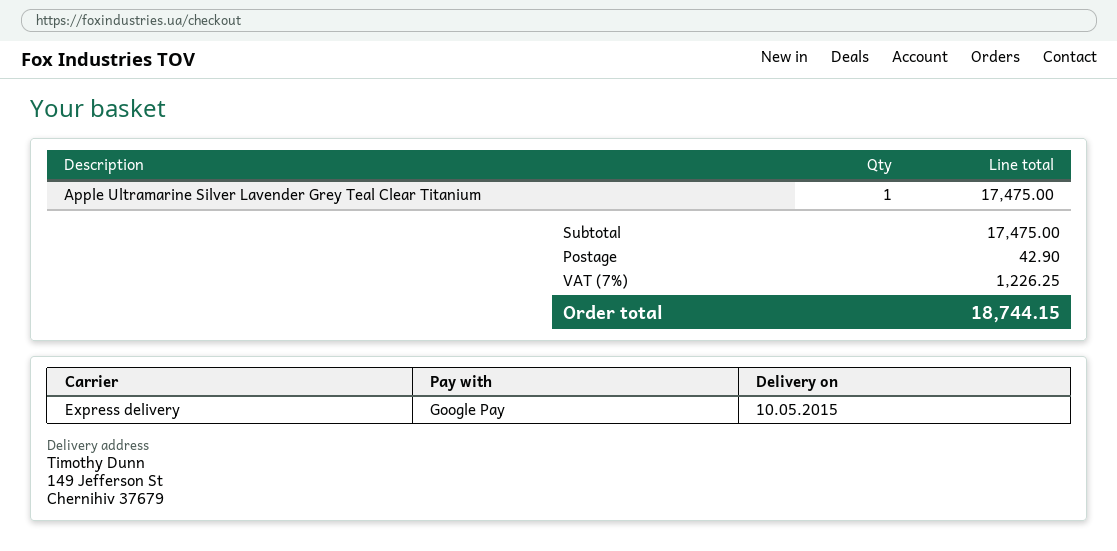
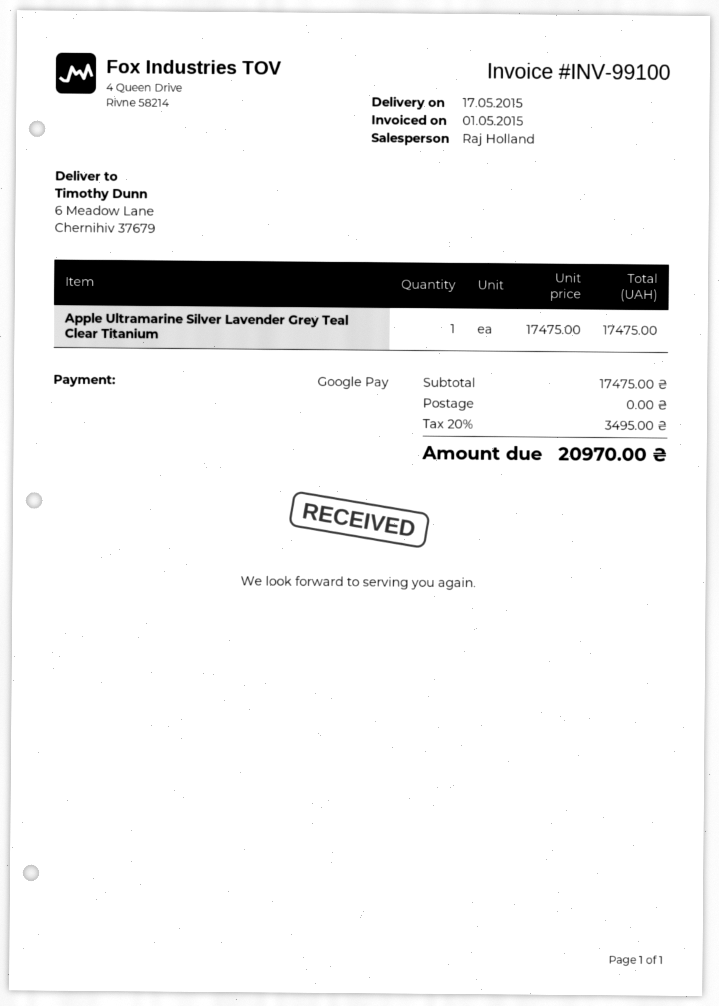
delivery date: 2015-05-10 -> 2015-05-17
ship to: 149 Jefferson St, Chernihiv 37679 -> 6 Meadow Lane, Chernihiv 37679
shipping: 42.90 -> 0.00
tax: 7% = 1226.25 -> 20% = 3495.00
total: 18744.15 -> 20970.00

